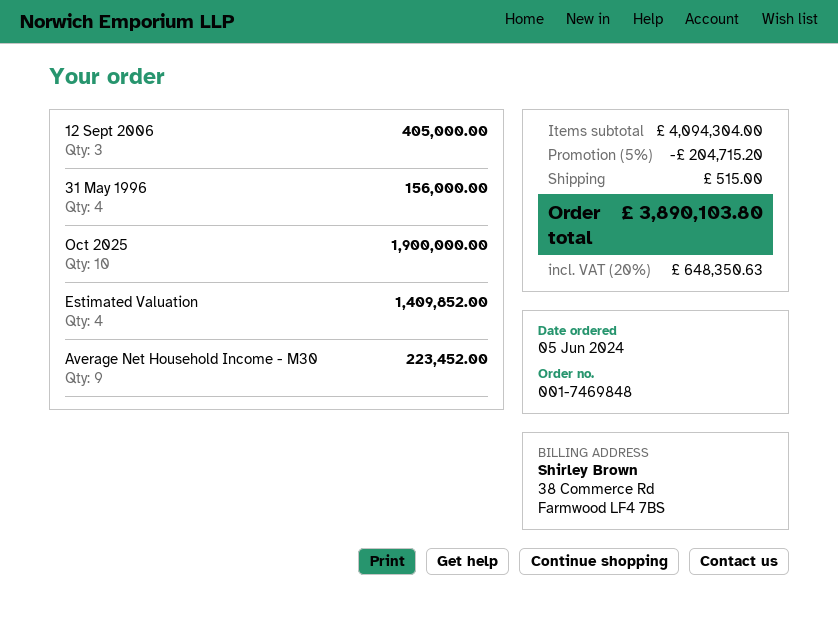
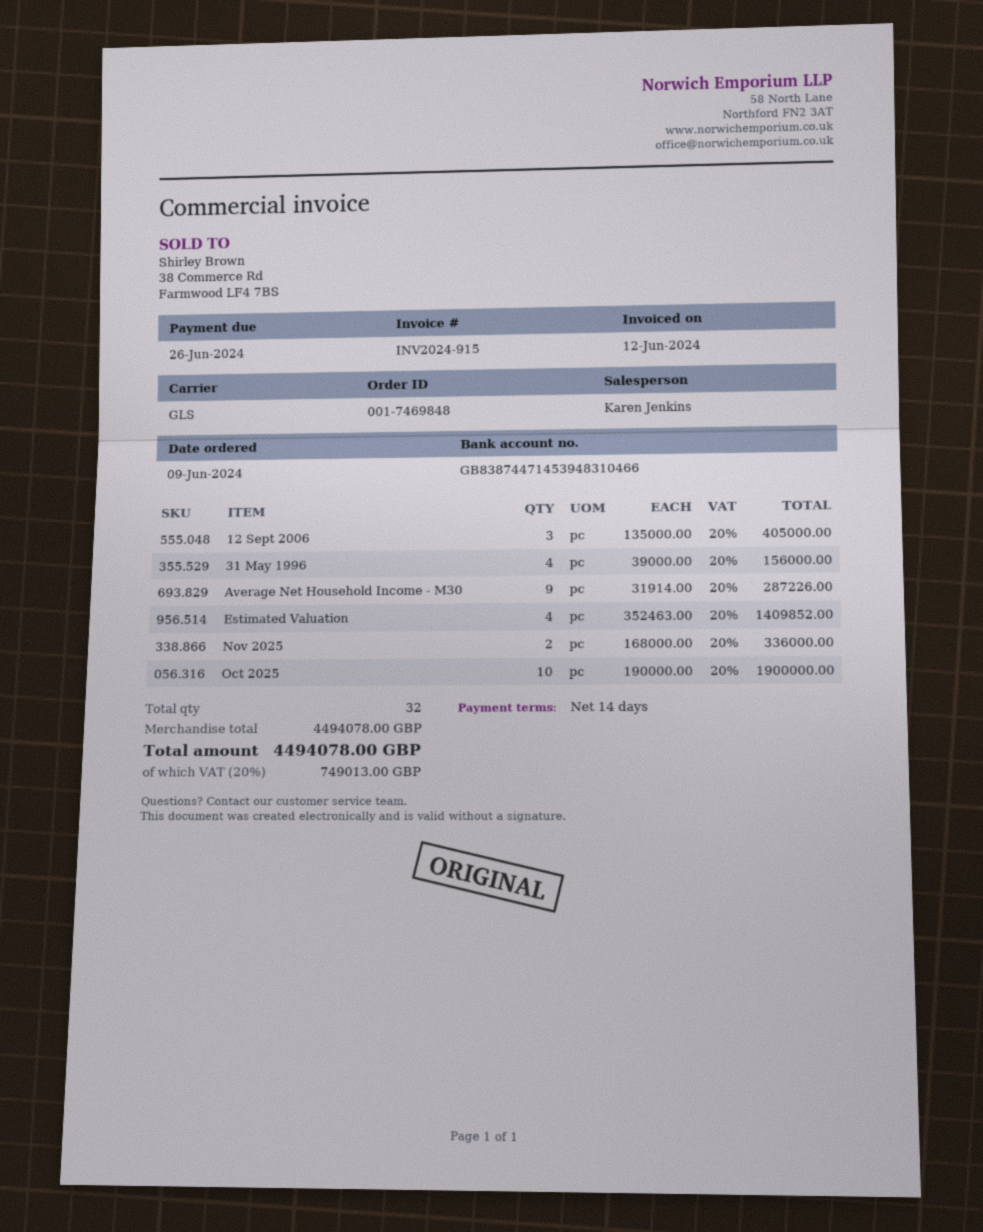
order date: 2024-06-05 -> 2024-06-09
Average Net Household Income - M30: 9 for 223452.00 -> 9 for 287226.00
Nov 2025: none -> 2 for 336000.00
subtotal: 4094304.00 -> 4494078.00
discount: 5% = 204715.20 -> none
shipping: 515.00 -> none
tax: 20% = 648350.63 -> 20% = 749013.00
total: 3890103.80 -> 4494078.00

